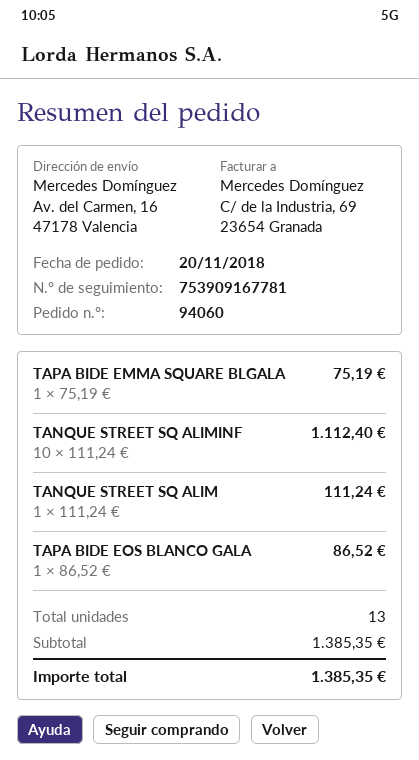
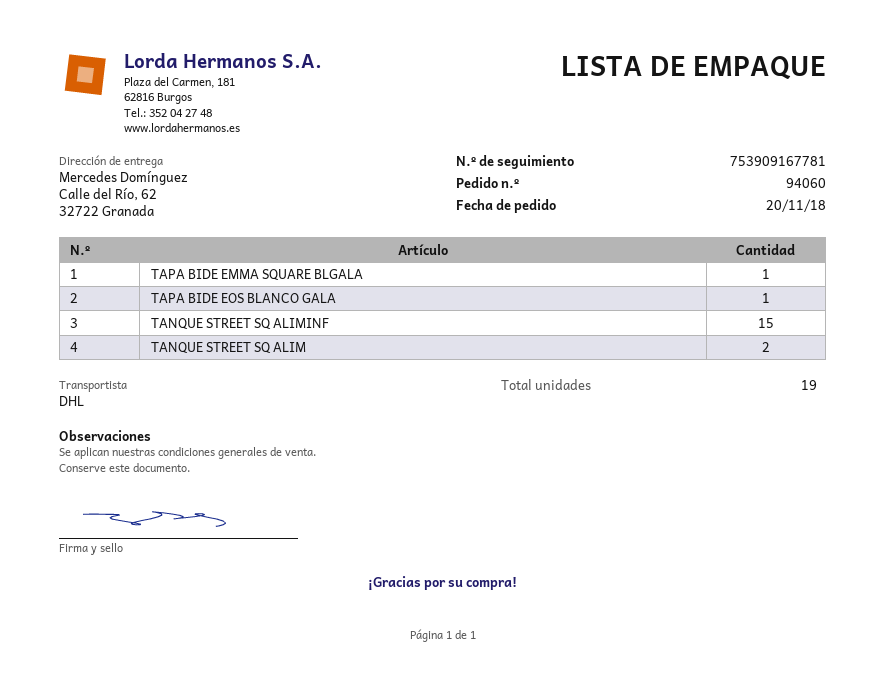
ship to: Av. del Carmen, 16, 47178 Valencia -> Calle del Río, 62, 32722 Granada
TANQUE STREET SQ ALIMINF: 10 -> 15
TANQUE STREET SQ ALIM: 1 -> 2
total quantity: 13 -> 19

